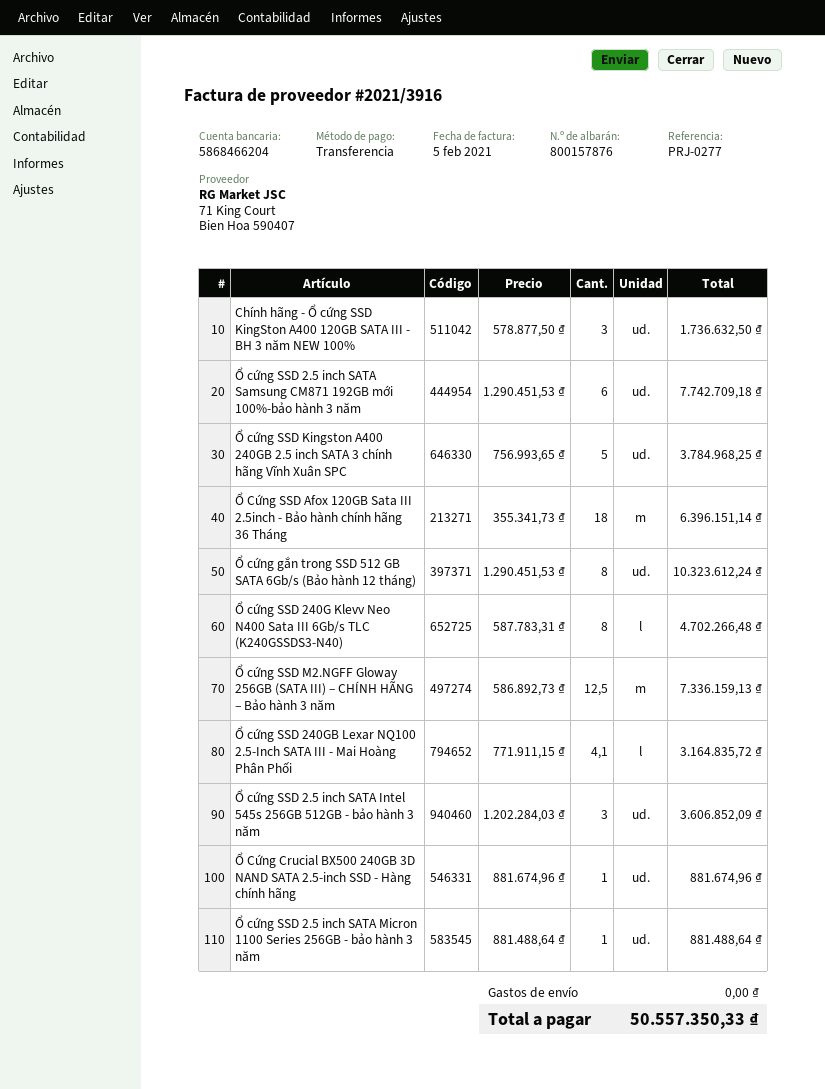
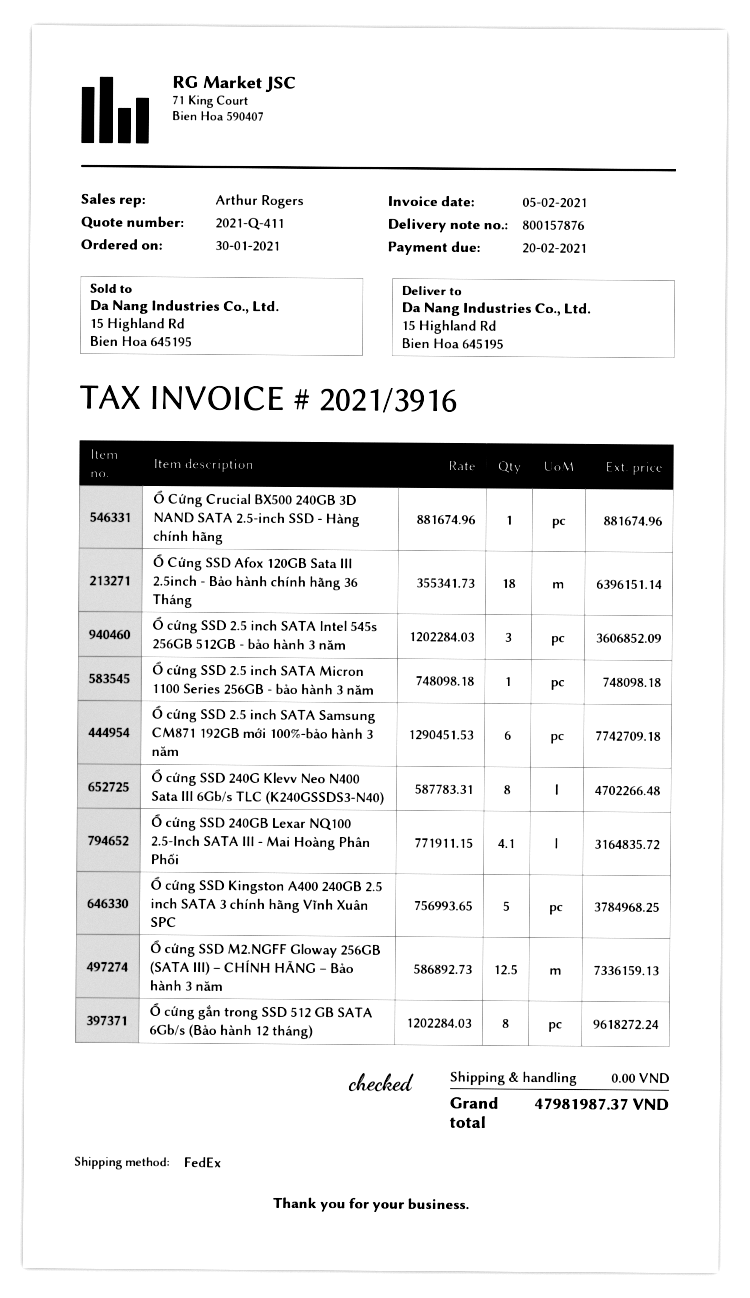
Chính hãng - Ổ cứng SSD KingSton A400 120GB SATA III - BH 3 năm NEW 100%: 3 x 578877.50 = 1736632.50 -> none
Ổ cứng gắn trong SSD 512 GB SATA 6Gb/s (Bảo hành 12 tháng): 8 x 1290451.53 = 10323612.24 -> 8 x 1202284.03 = 9618272.24
Ổ cứng SSD 2.5 inch SATA Micron 1100 Series 256GB - bảo hành 3 năm: 1 x 881488.64 = 881488.64 -> 1 x 748098.18 = 748098.18
total: 50557350.33 -> 47981987.37

